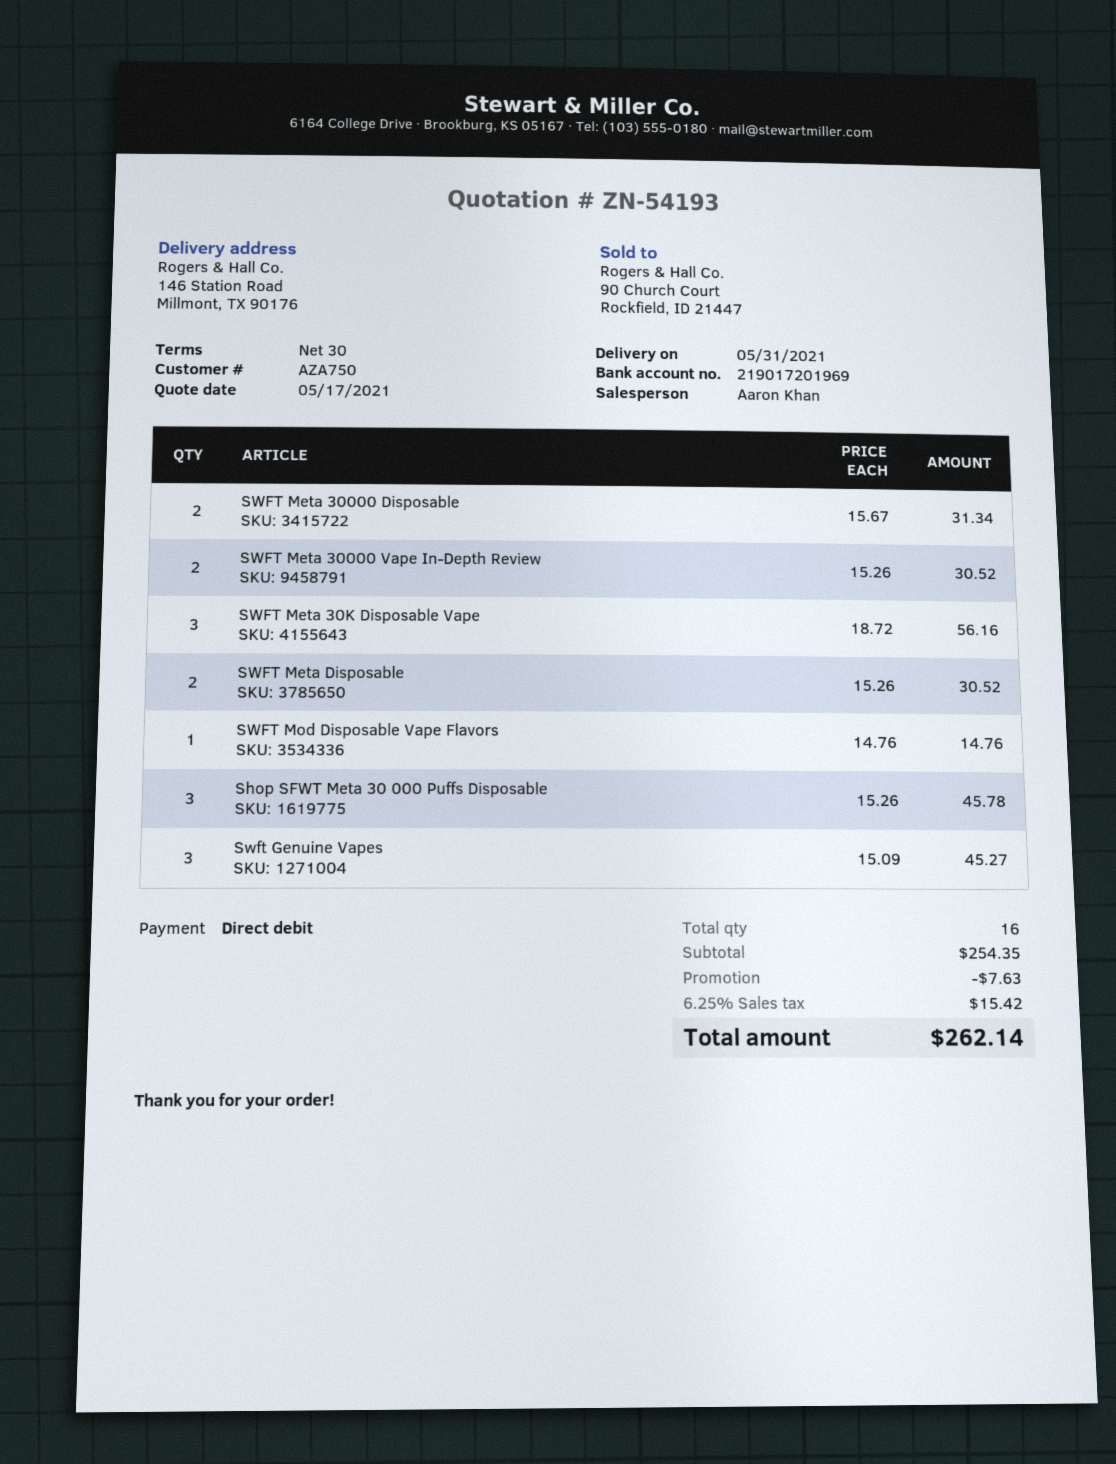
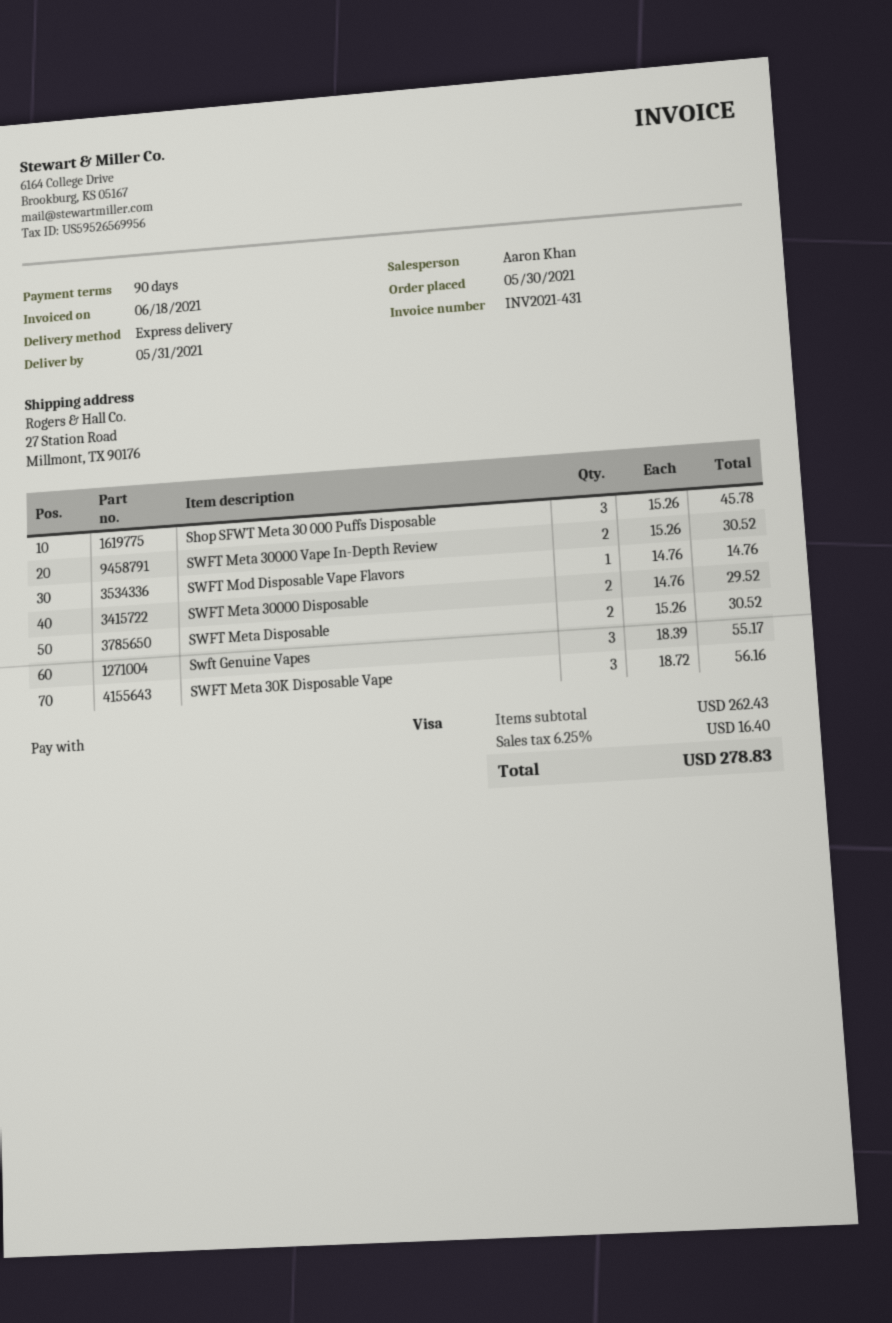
payment terms: 30 days -> 90 days
payment method: direct debit -> Visa
ship to: 146 Station Road, Millmont, TX 90176 -> 27 Station Road, Millmont, TX 90176
SWFT Meta 30000 Disposable: 2 x 15.67 = 31.34 -> 2 x 14.76 = 29.52
Swft Genuine Vapes: 3 x 15.09 = 45.27 -> 3 x 18.39 = 55.17
subtotal: 254.35 -> 262.43
discount: 7.63 -> none
tax: 6.25% = 15.42 -> 6.25% = 16.40
total: 262.14 -> 278.83

